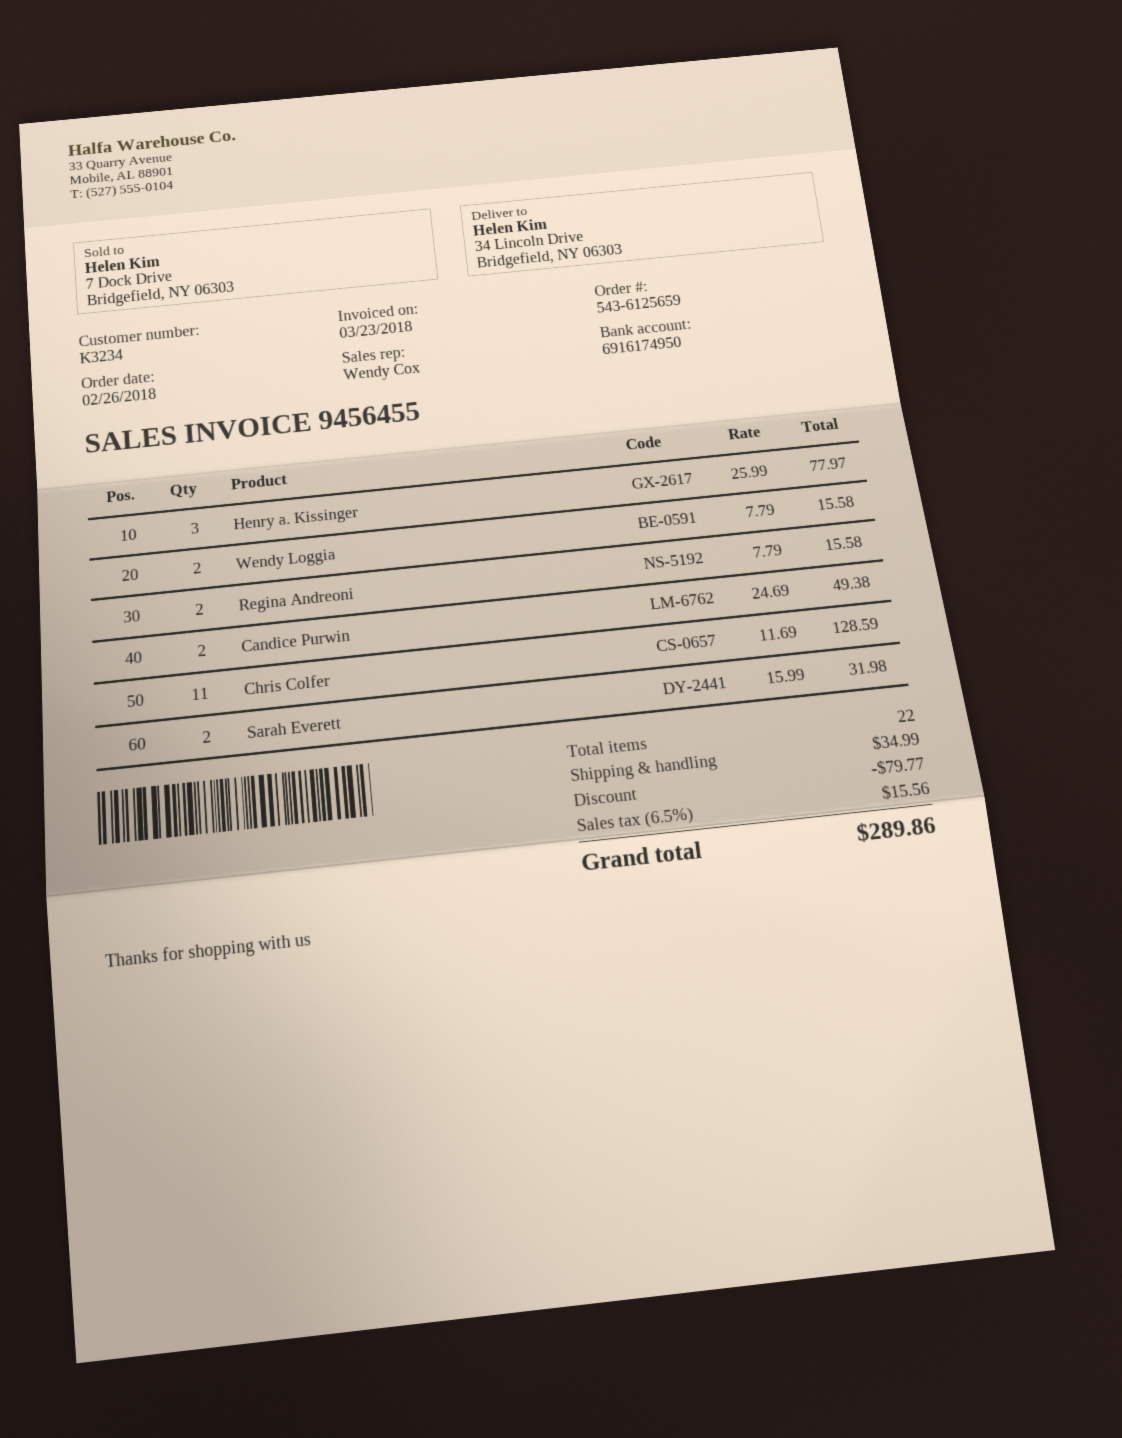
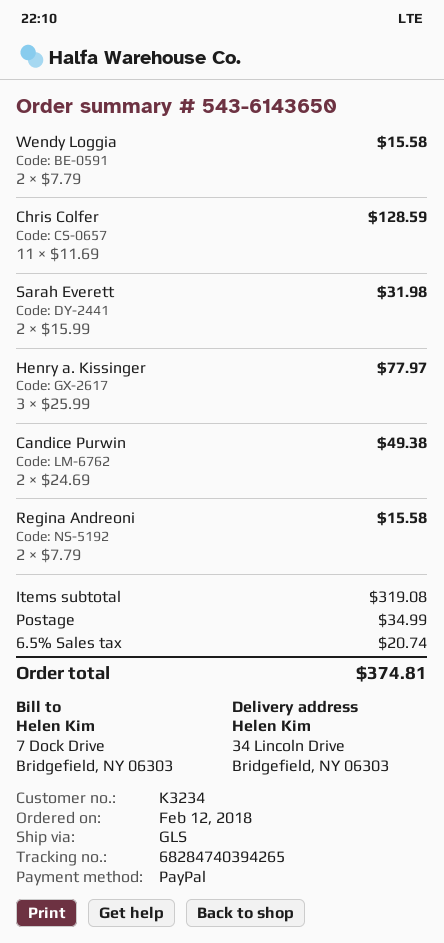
order number: 543-6125659 -> 543-6143650
order date: 2018-02-26 -> 2018-02-12
discount: 79.77 -> none
tax: 6.5% = 15.56 -> 6.5% = 20.74
total: 289.86 -> 374.81

